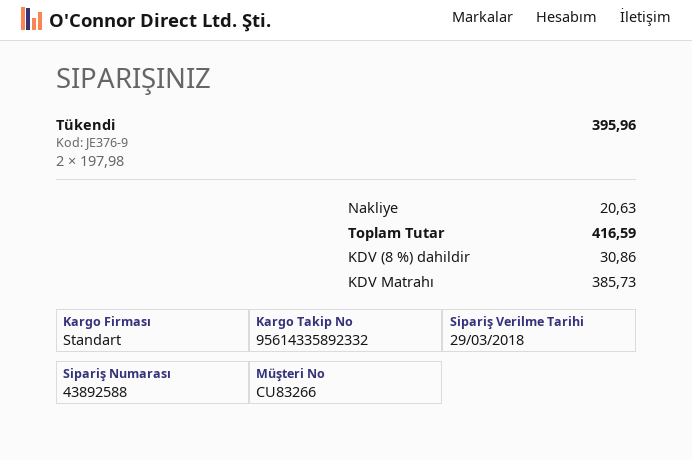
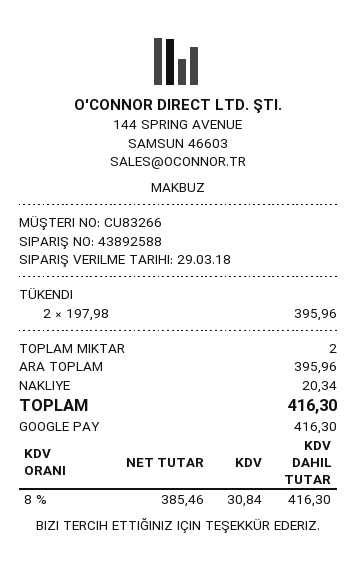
shipping: 20.63 -> 20.34
net: 385.73 -> 385.46
tax: 8% = 30.86 -> 8% = 30.84
total: 416.59 -> 416.30

